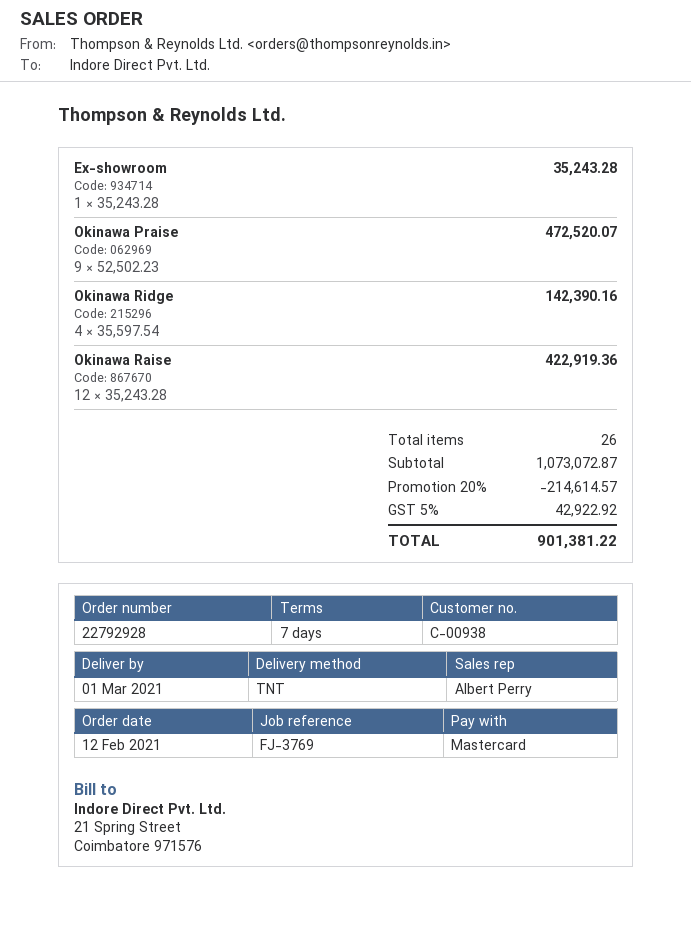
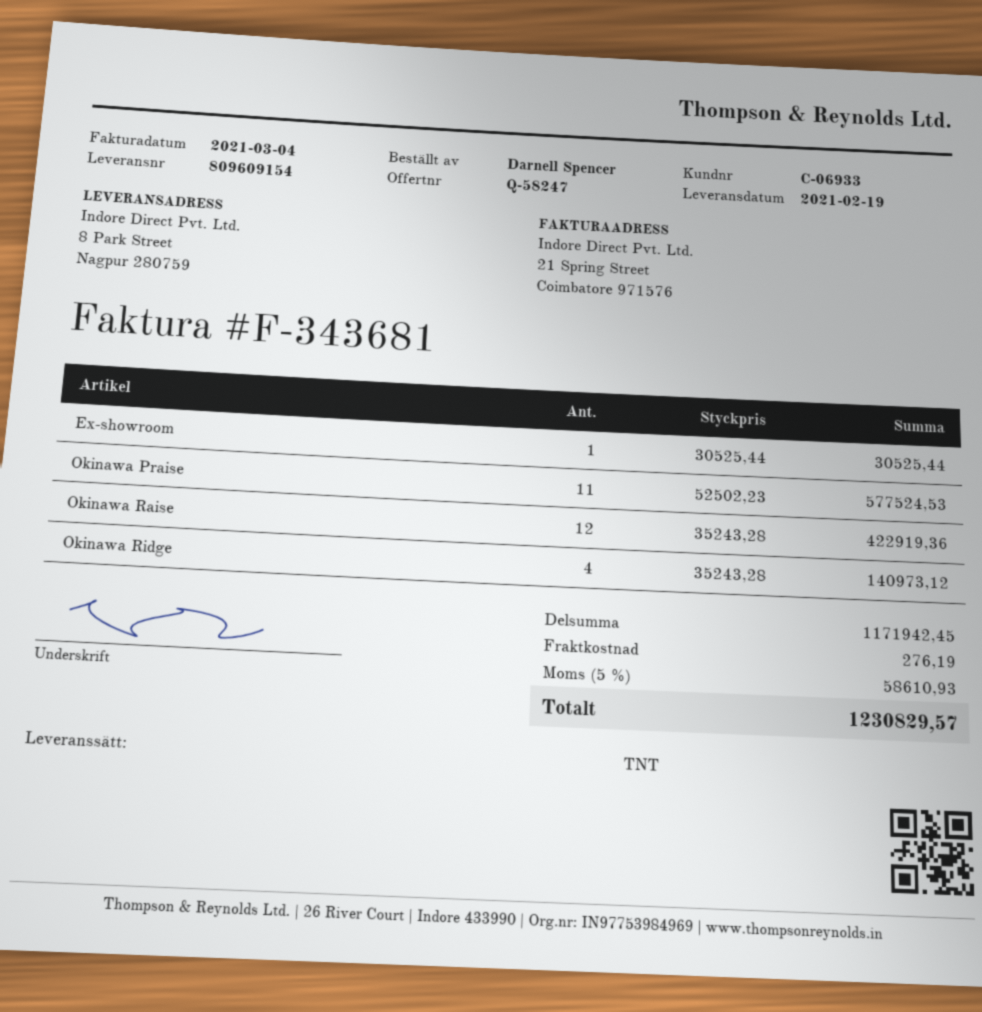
delivery date: 2021-03-01 -> 2021-02-19
customer number: C-00938 -> C-06933
Ex-showroom: 1 x 35243.28 = 35243.28 -> 1 x 30525.44 = 30525.44
Okinawa Praise: 9 x 52502.23 = 472520.07 -> 11 x 52502.23 = 577524.53
Okinawa Ridge: 4 x 35597.54 = 142390.16 -> 4 x 35243.28 = 140973.12
subtotal: 1073072.87 -> 1171942.45
discount: 20% = 214614.57 -> none
shipping: none -> 276.19
tax: 5% = 42922.92 -> 5% = 58610.93
total: 901381.22 -> 1230829.57

